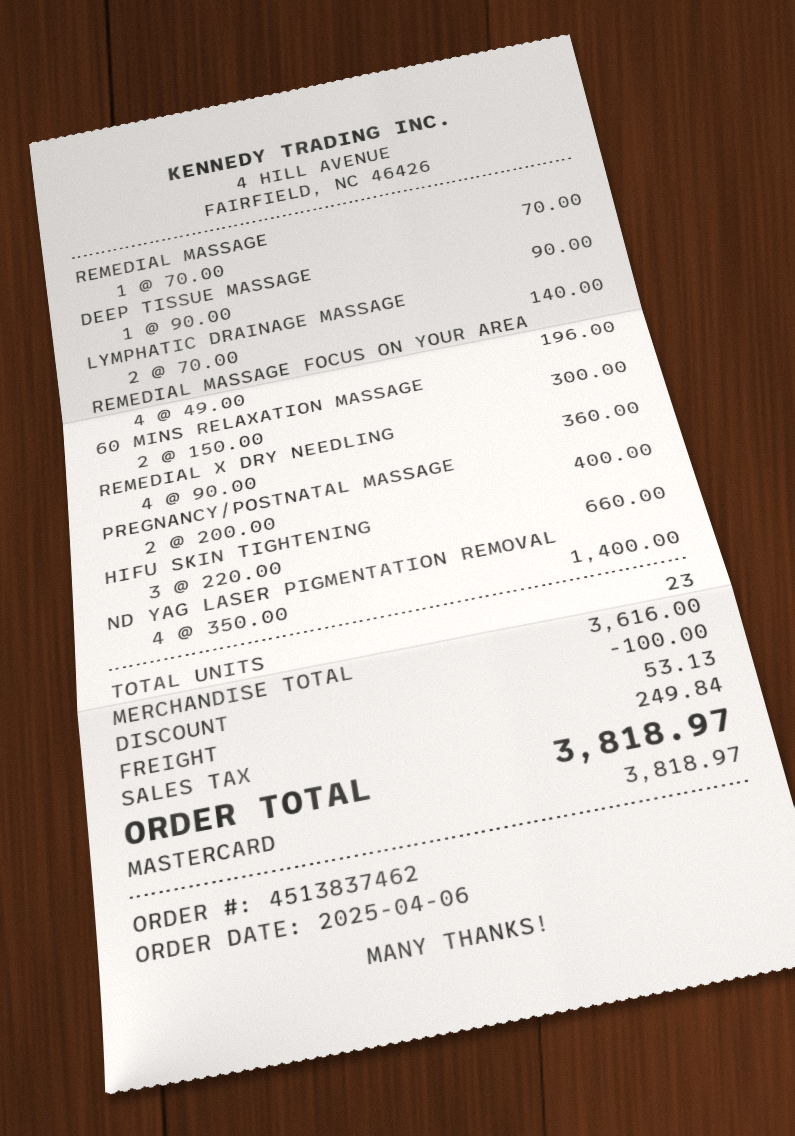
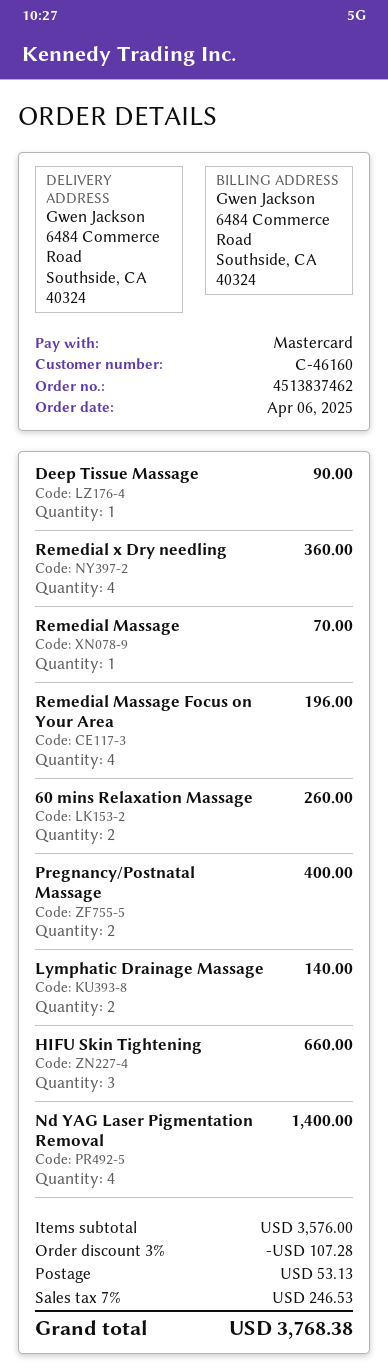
60 MINS RELAXATION MASSAGE: 2 for 300.00 -> 2 for 260.00
subtotal: 3616.00 -> 3576.00
discount: 100.00 -> 107.28
tax: 249.84 -> 246.53
total: 3818.97 -> 3768.38

